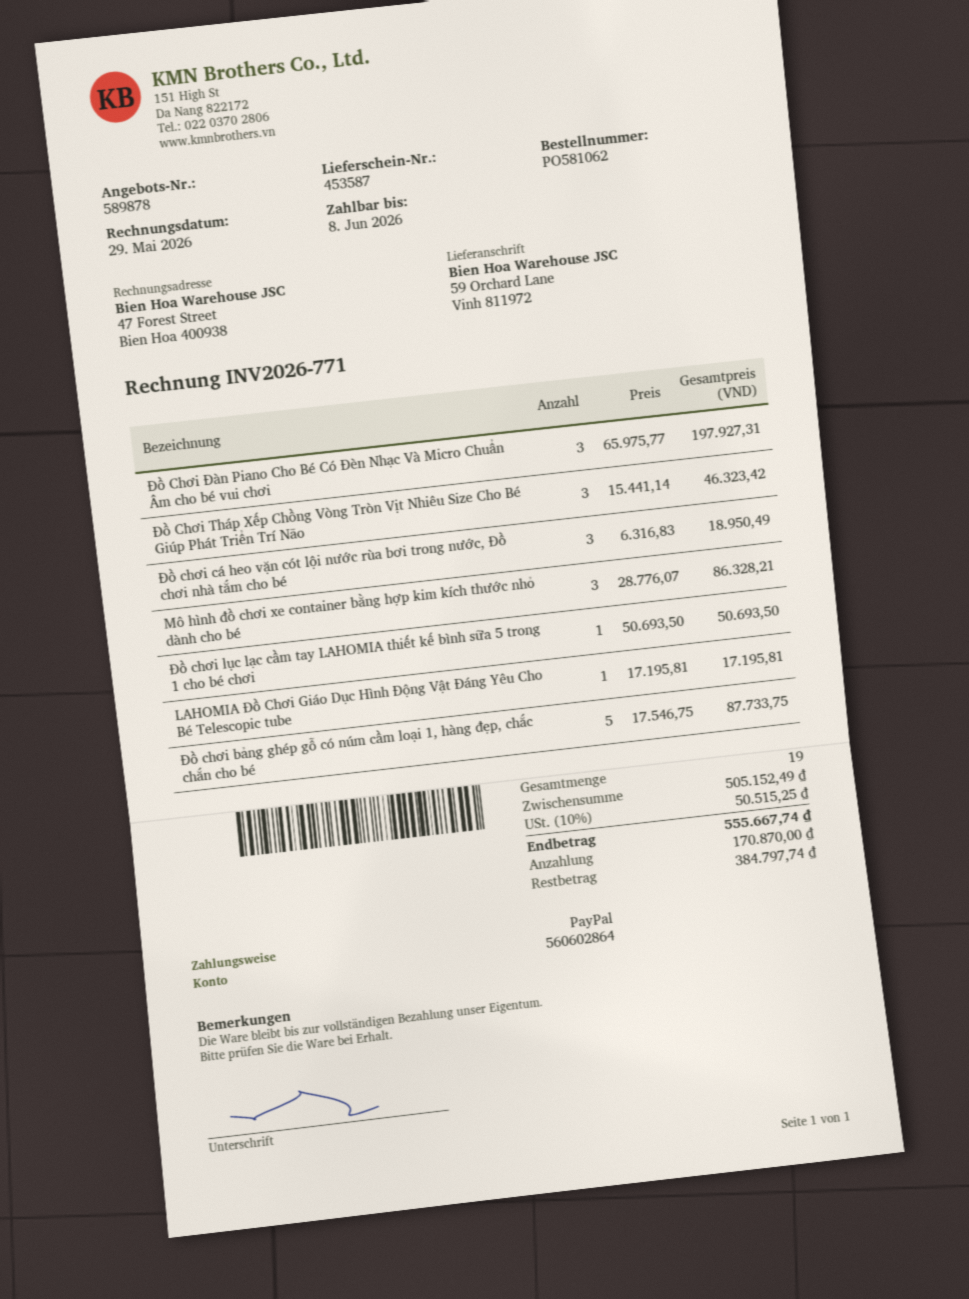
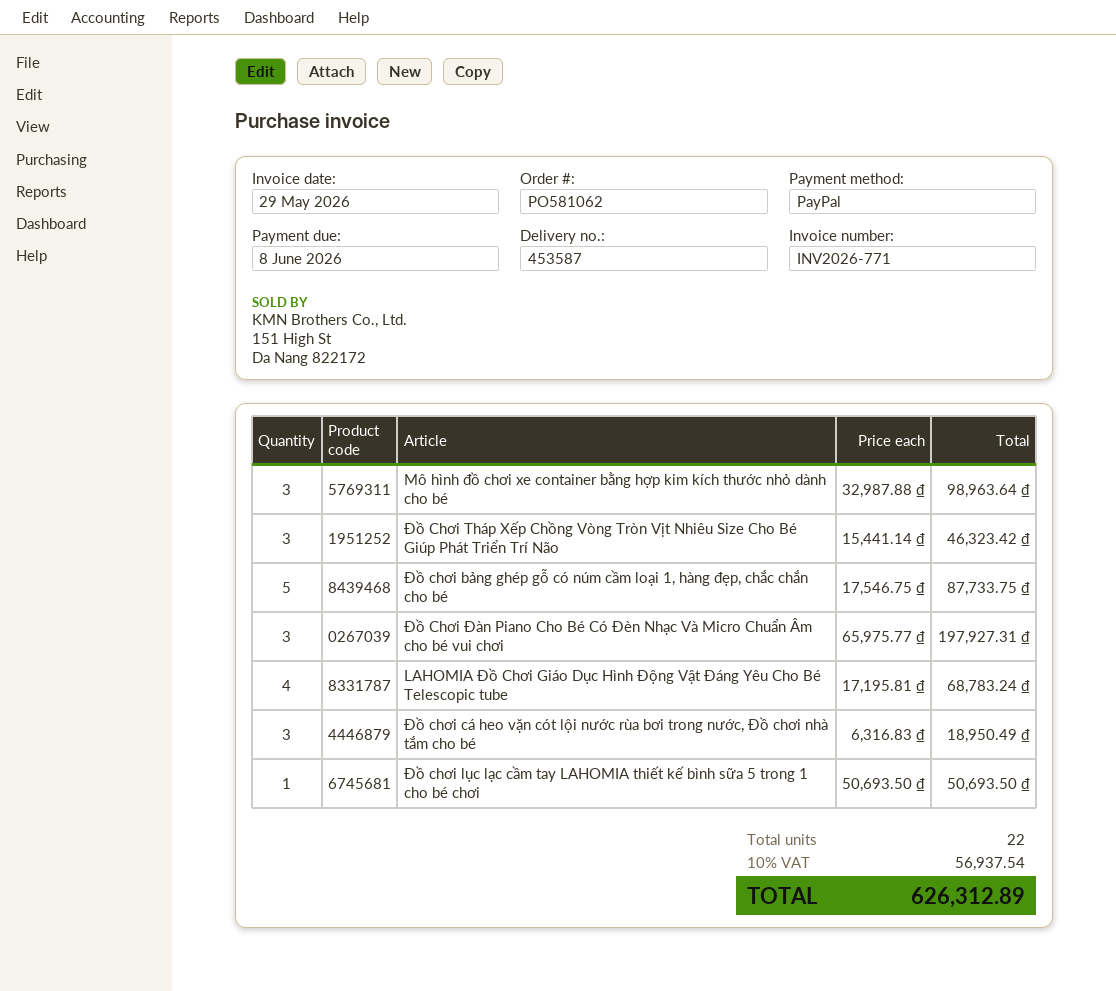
Mô hình đồ chơi xe container bằng hợp kim kích thước nhỏ dành cho bé: 3 x 28776.07 = 86328.21 -> 3 x 32987.88 = 98963.64
LAHOMIA Đồ Chơi Giáo Dục Hình Động Vật Đáng Yêu Cho Bé Telescopic tube: 1 x 17195.81 = 17195.81 -> 4 x 17195.81 = 68783.24
total quantity: 19 -> 22
tax: 10% = 50515.25 -> 10% = 56937.54
total: 555667.74 -> 626312.89

